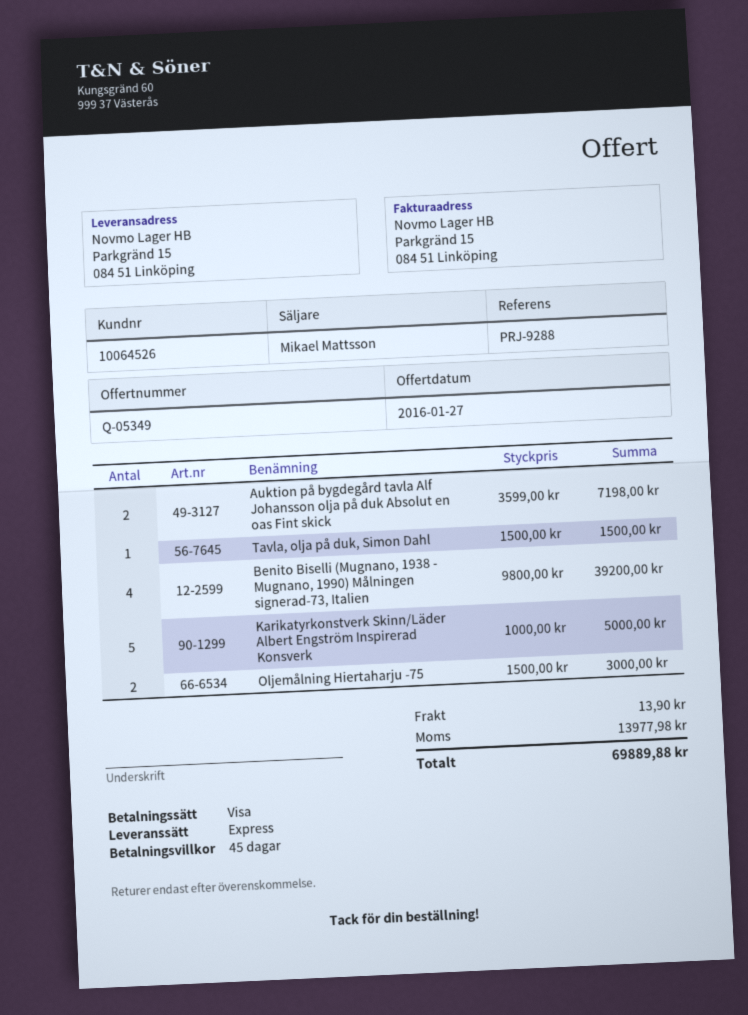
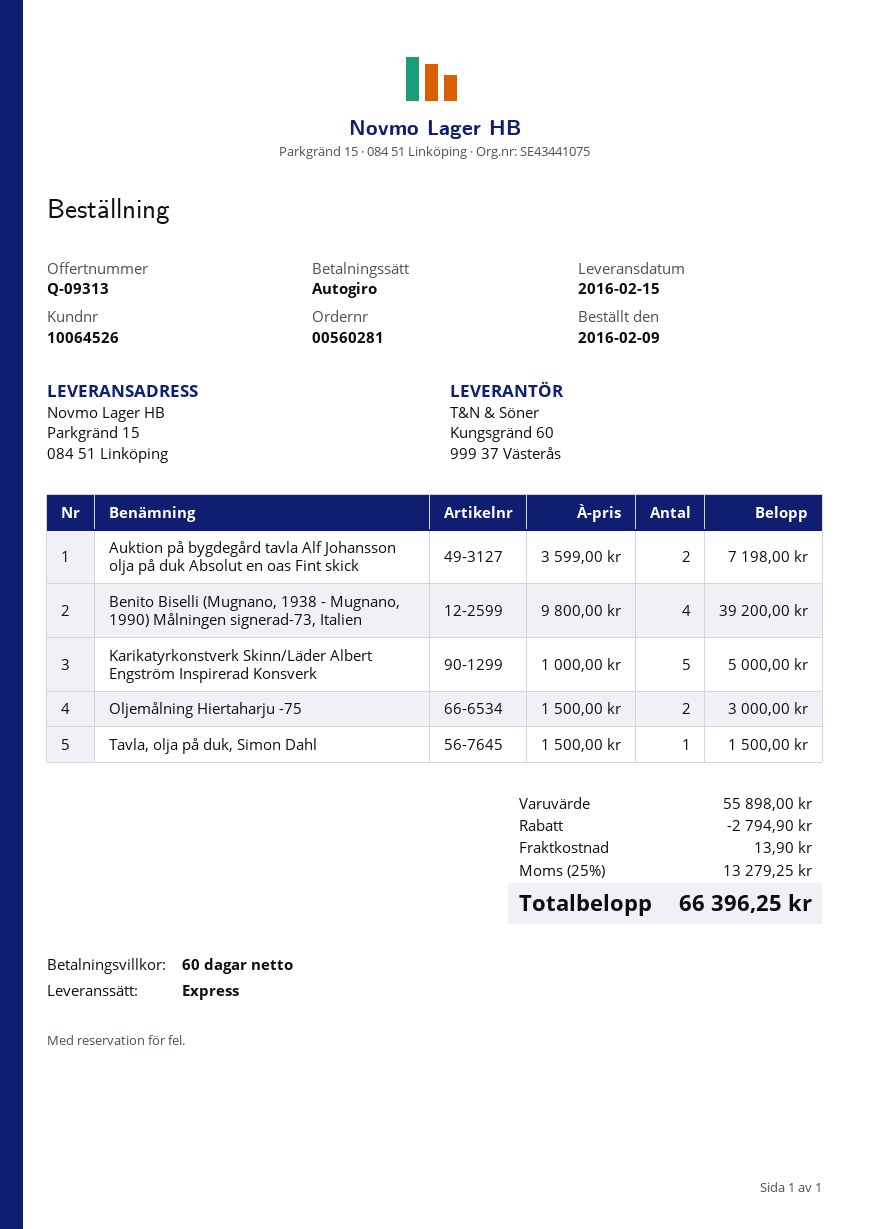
quote number: Q-05349 -> Q-09313
payment terms: 45 days -> 60 days
payment method: Visa -> direct debit
discount: none -> 2794.90
tax: 13977.98 -> 13279.25
total: 69889.88 -> 66396.25

